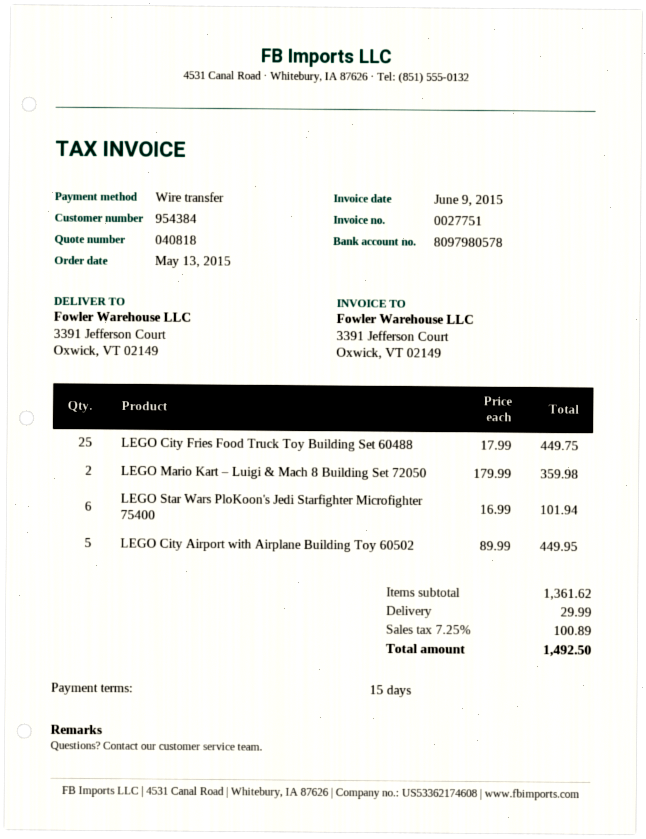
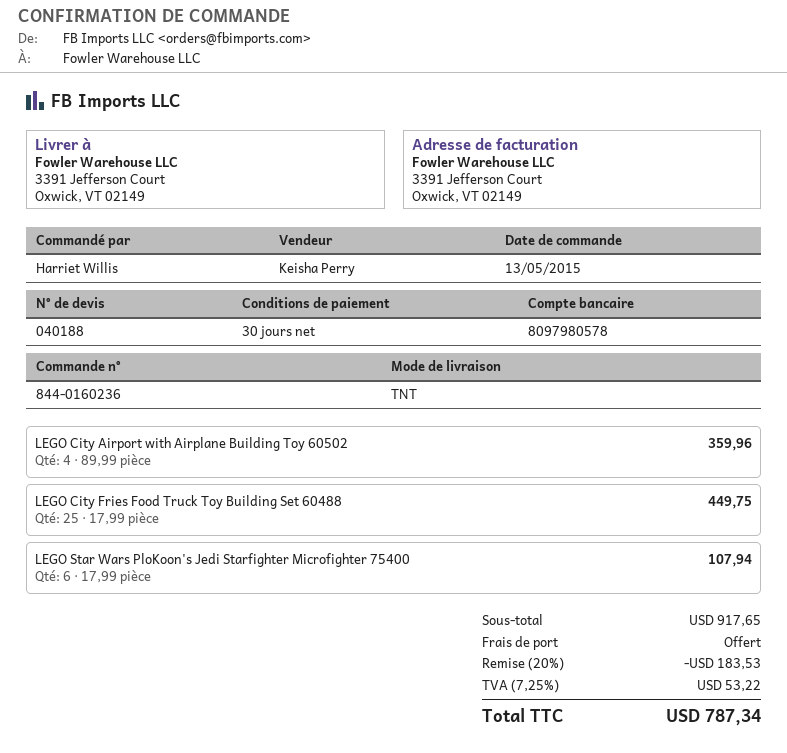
quote number: 040818 -> 040188
payment terms: 15 days -> 30 days
LEGO Mario Kart – Luigi & Mach 8 Building Set 72050: 2 x 179.99 = 359.98 -> none
LEGO Star Wars PloKoon's Jedi Starfighter Microfighter 75400: 6 x 16.99 = 101.94 -> 6 x 17.99 = 107.94
LEGO City Airport with Airplane Building Toy 60502: 5 x 89.99 = 449.95 -> 4 x 89.99 = 359.96
subtotal: 1361.62 -> 917.65
discount: none -> 20% = 183.53
shipping: 29.99 -> 0.00
tax: 7.25% = 100.89 -> 7.25% = 53.22
total: 1492.50 -> 787.34

